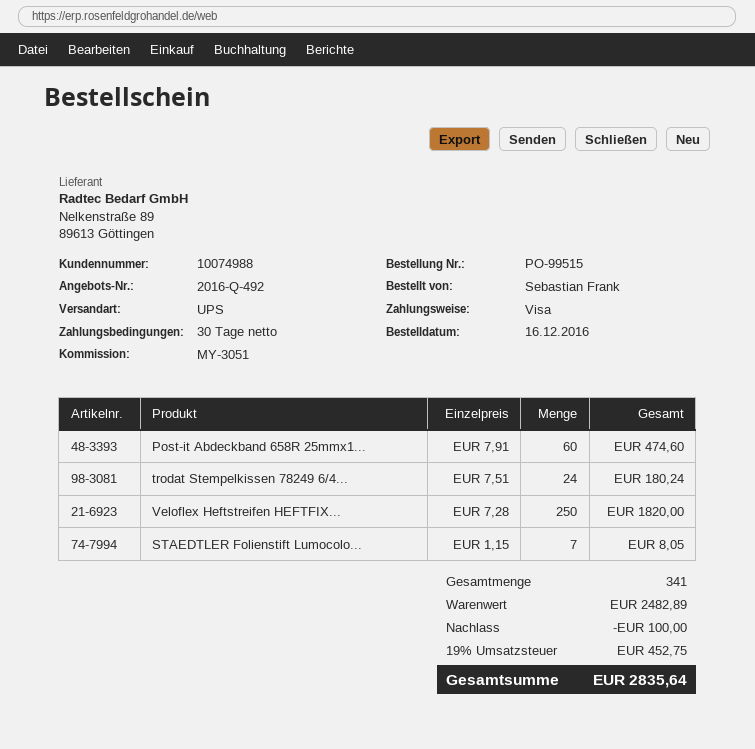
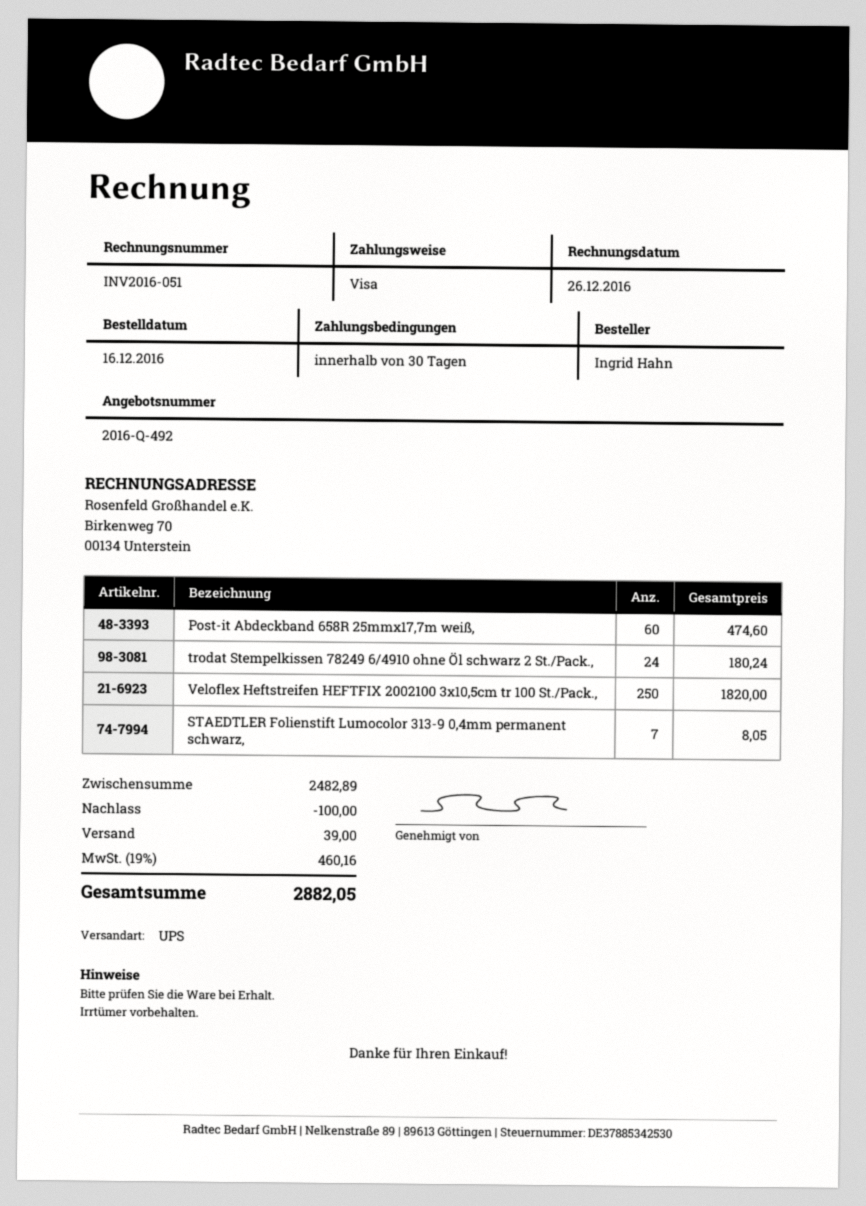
ordered by: Sebastian Frank -> Ingrid Hahn
shipping: none -> 39.00
tax: 19% = 452.75 -> 19% = 460.16
total: 2835.64 -> 2882.05

